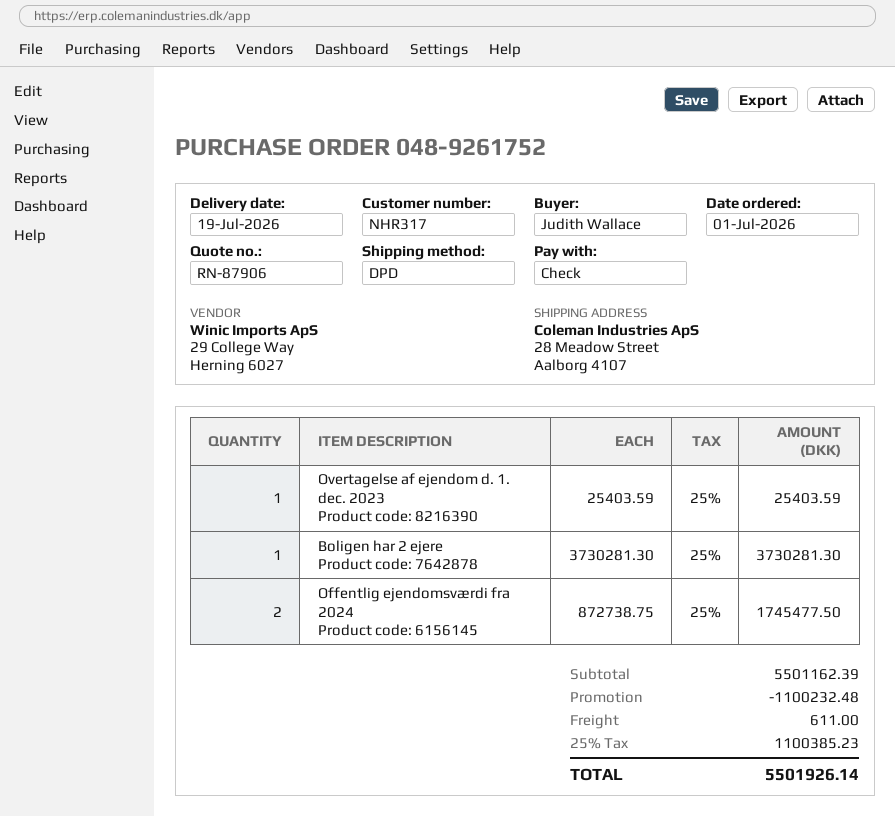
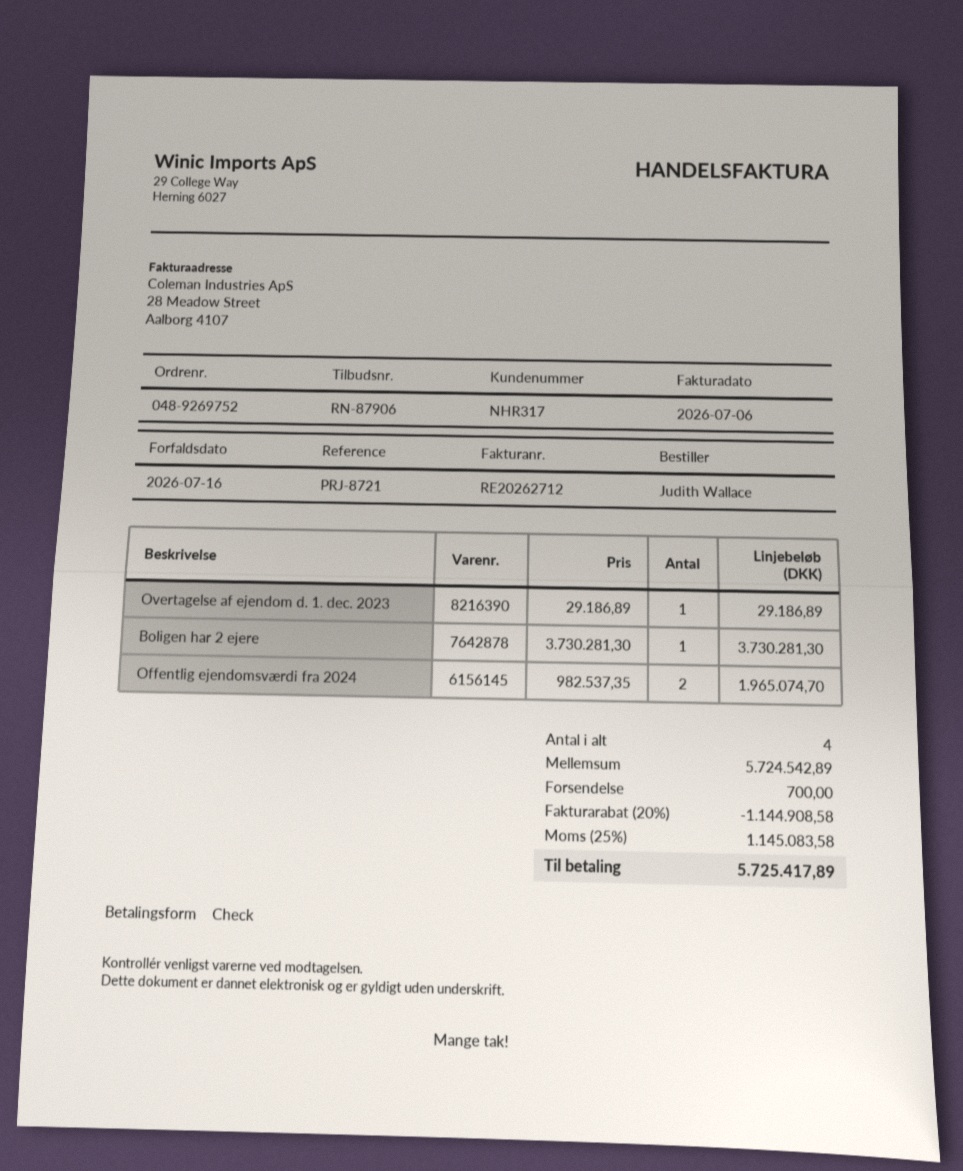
order number: 048-9261752 -> 048-9269752
Overtagelse af ejendom d. 1. dec. 2023: 1 x 25403.59 = 25403.59 -> 1 x 29186.89 = 29186.89
Offentlig ejendomsværdi fra 2024: 2 x 872738.75 = 1745477.50 -> 2 x 982537.35 = 1965074.70
subtotal: 5501162.39 -> 5724542.89
discount: 1100232.48 -> 1144908.58
shipping: 611.00 -> 700.00
tax: 25% = 1100385.23 -> 25% = 1145083.58
total: 5501926.14 -> 5725417.89

